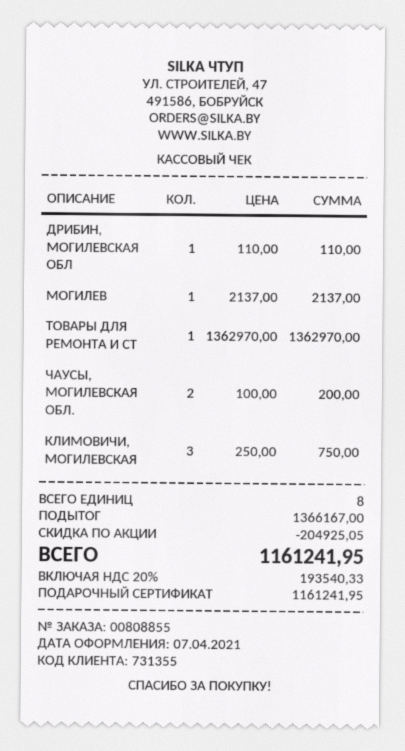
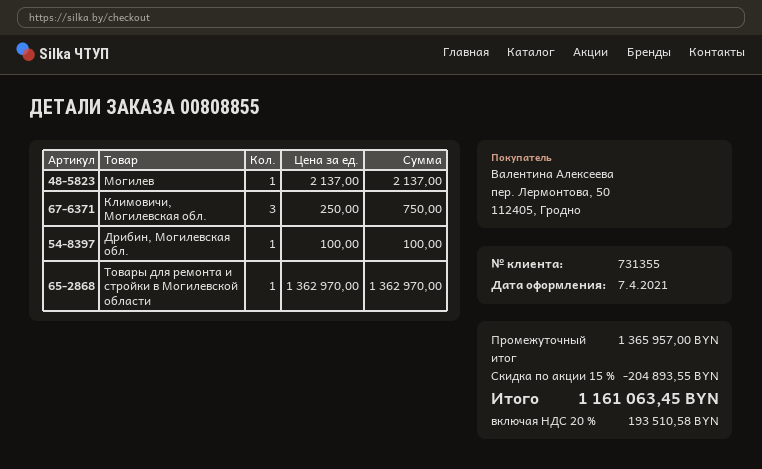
ДРИБИН, МОГИЛЕВСКАЯ ОБЛ: 1 x 110.00 = 110.00 -> 1 x 100.00 = 100.00
ЧАУСЫ, МОГИЛЕВСКАЯ ОБЛ.: 2 x 100.00 = 200.00 -> none
subtotal: 1366167.00 -> 1365957.00
discount: 204925.05 -> 204893.55
tax: 20% = 193540.33 -> 20% = 193510.58
total: 1161241.95 -> 1161063.45

